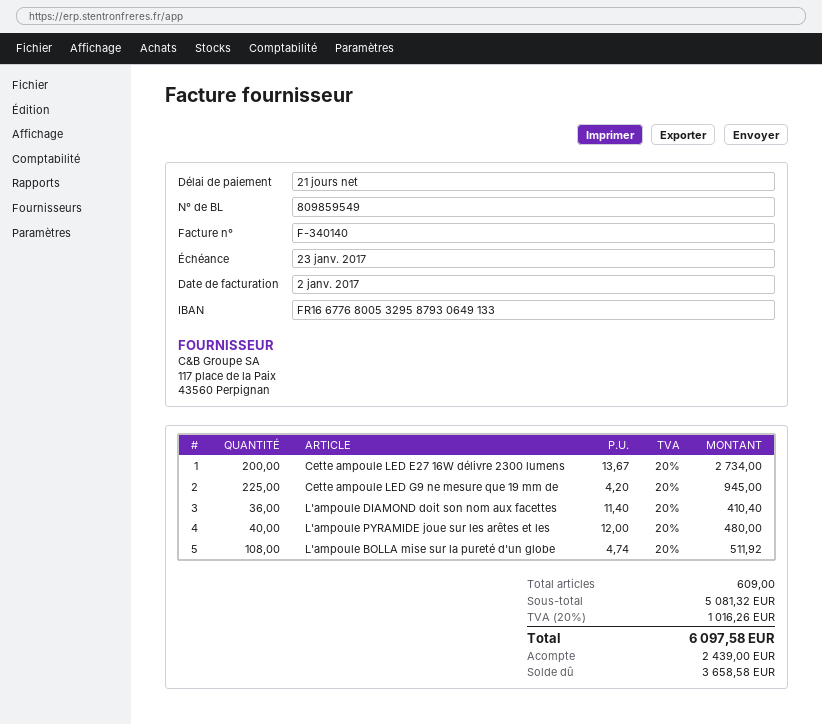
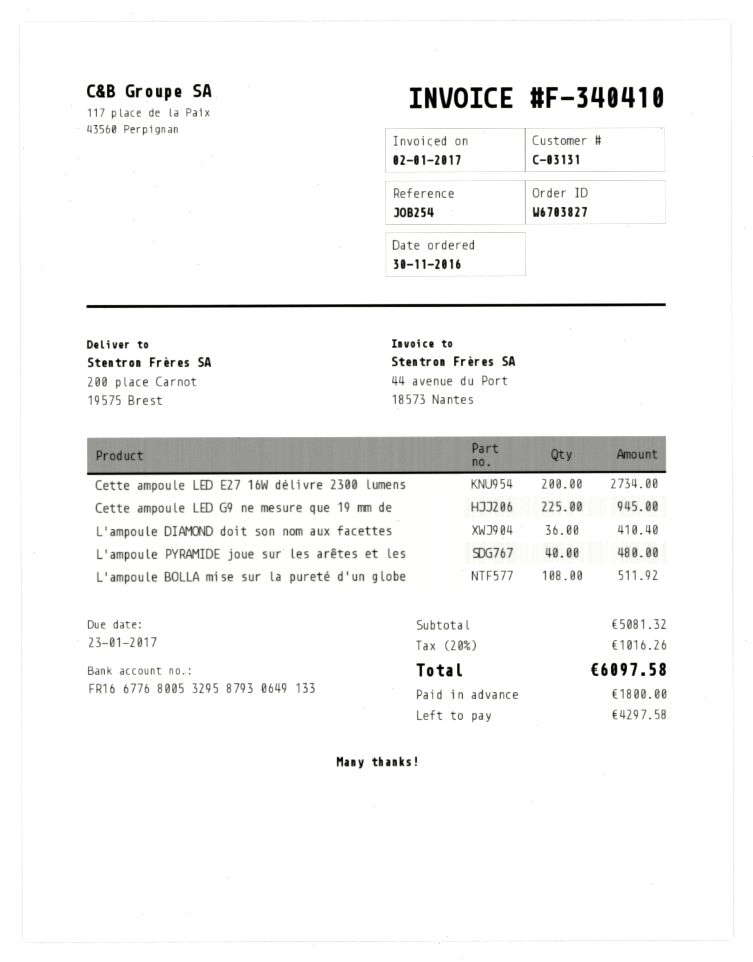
invoice number: F-340140 -> F-340410
deposit: 2439.00 -> 1800.00
balance: 3658.58 -> 4297.58

